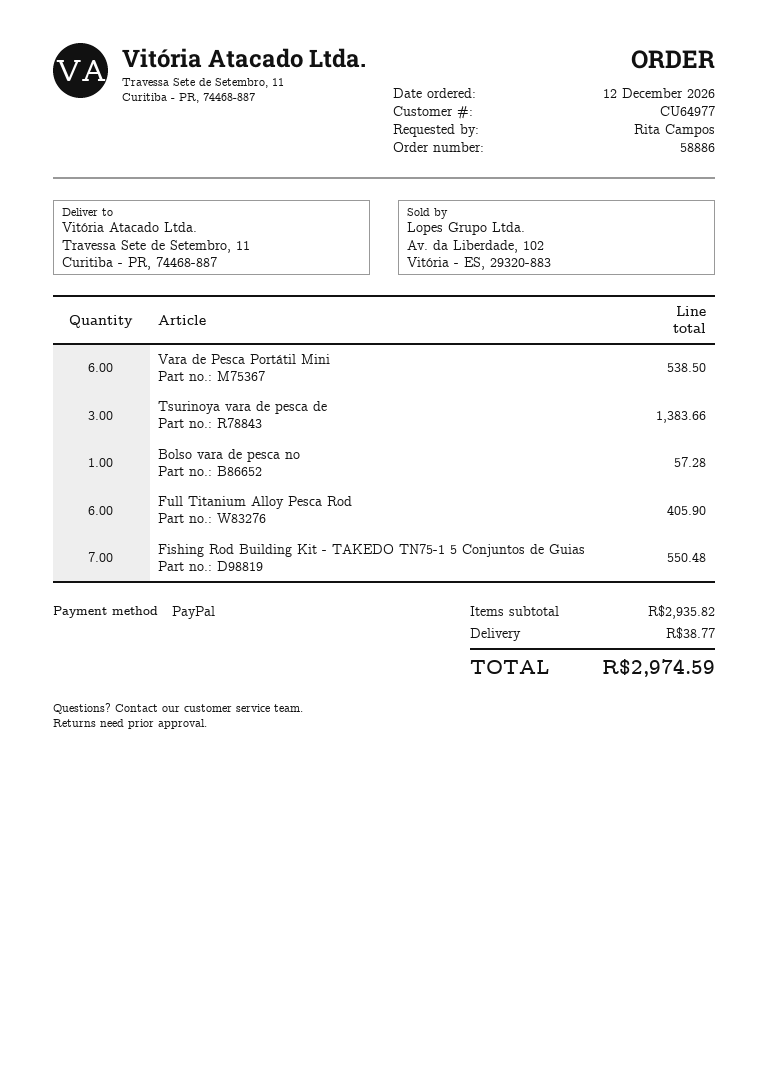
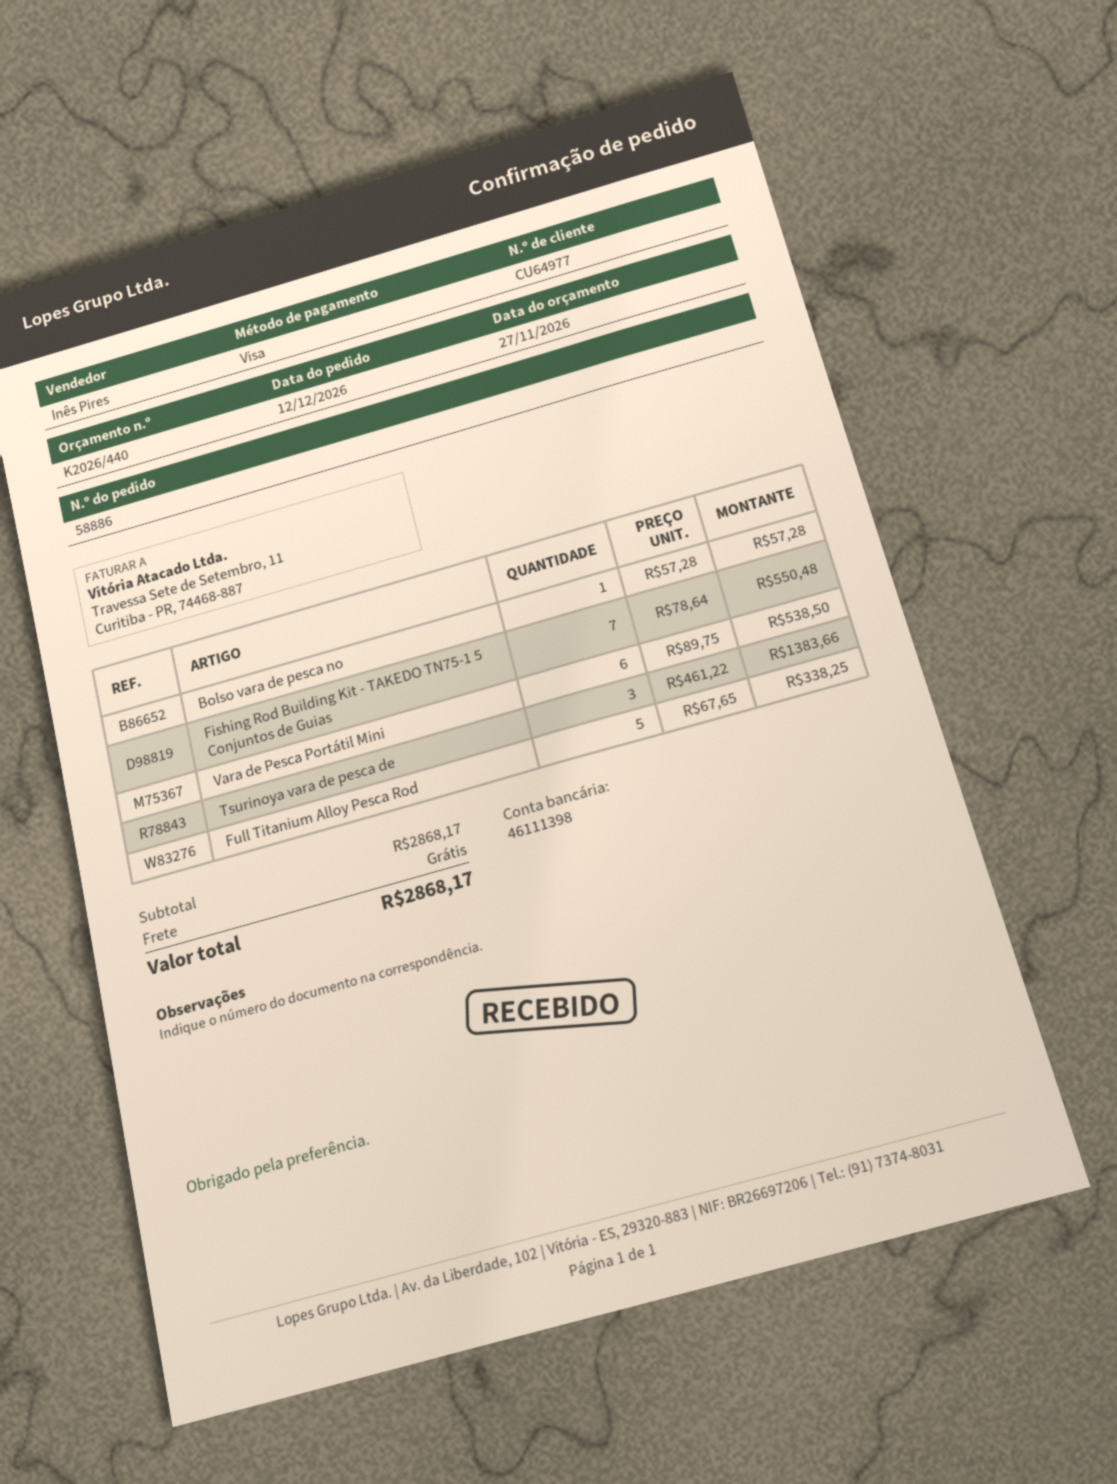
payment method: PayPal -> Visa
Full Titanium Alloy Pesca Rod: 6 for 405.90 -> 5 for 338.25
subtotal: 2935.82 -> 2868.17
shipping: 38.77 -> 0.00
total: 2974.59 -> 2868.17

